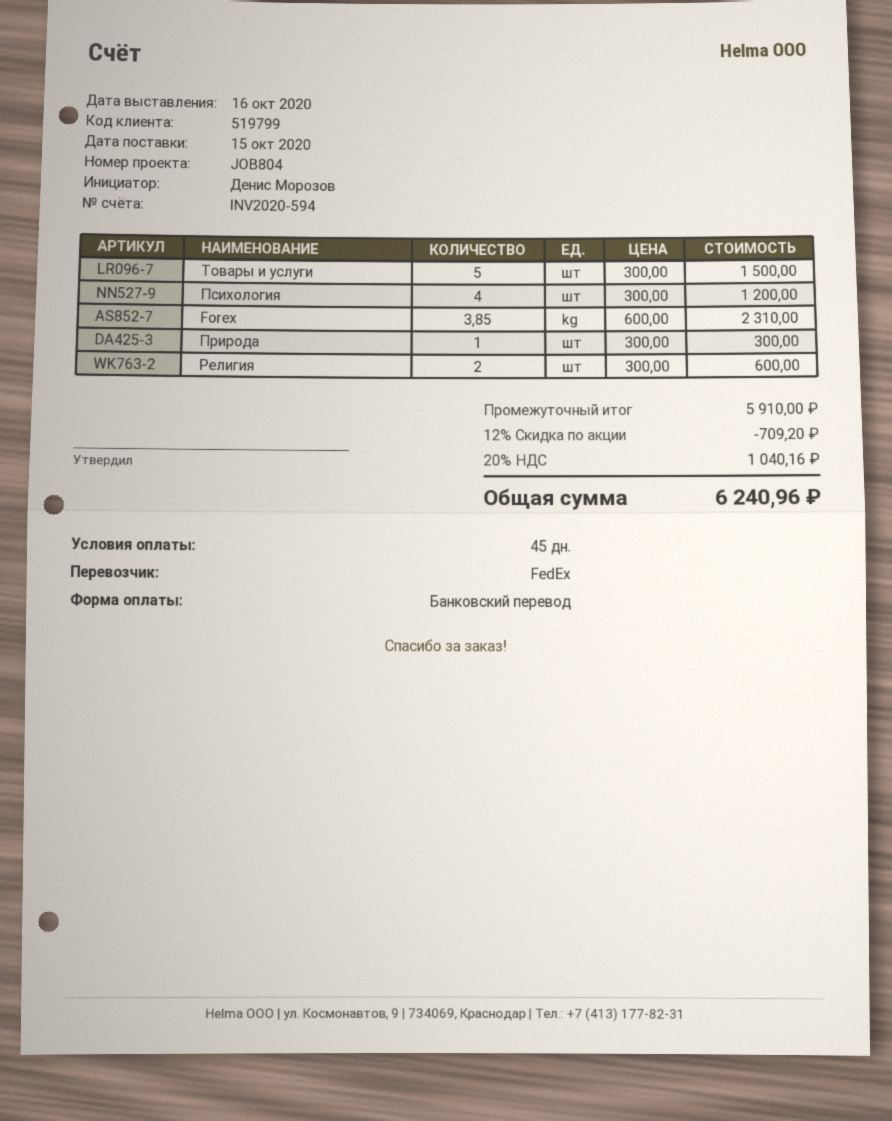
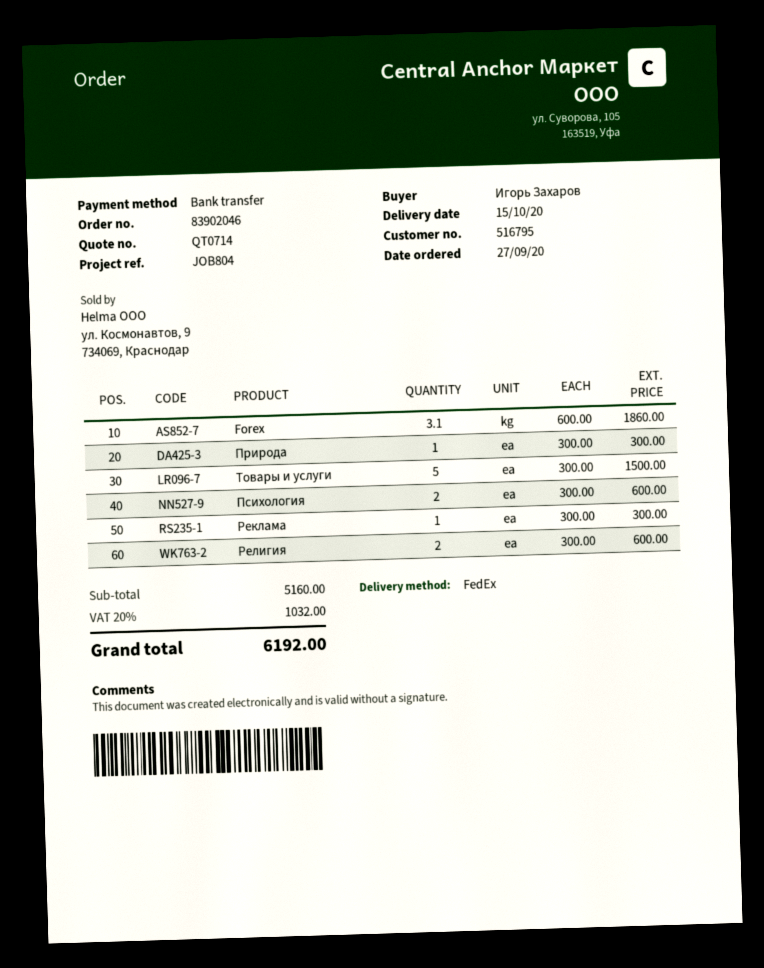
customer number: 519799 -> 516795
ordered by: Денис Морозов -> Игорь Захаров
Психология: 4 x 300.00 = 1200.00 -> 2 x 300.00 = 600.00
Forex: 3.85 x 600.00 = 2310.00 -> 3.1 x 600.00 = 1860.00
Реклама: none -> 1 x 300.00 = 300.00
subtotal: 5910.00 -> 5160.00
discount: 12% = 709.20 -> none
tax: 20% = 1040.16 -> 20% = 1032.00
total: 6240.96 -> 6192.00

